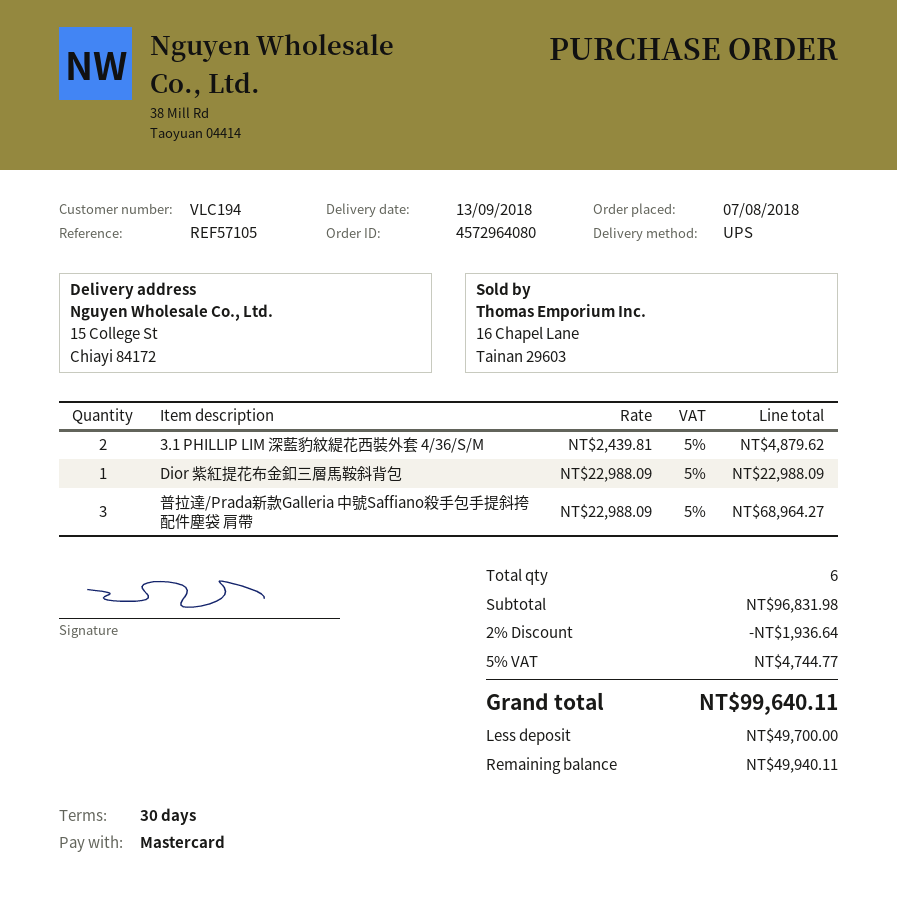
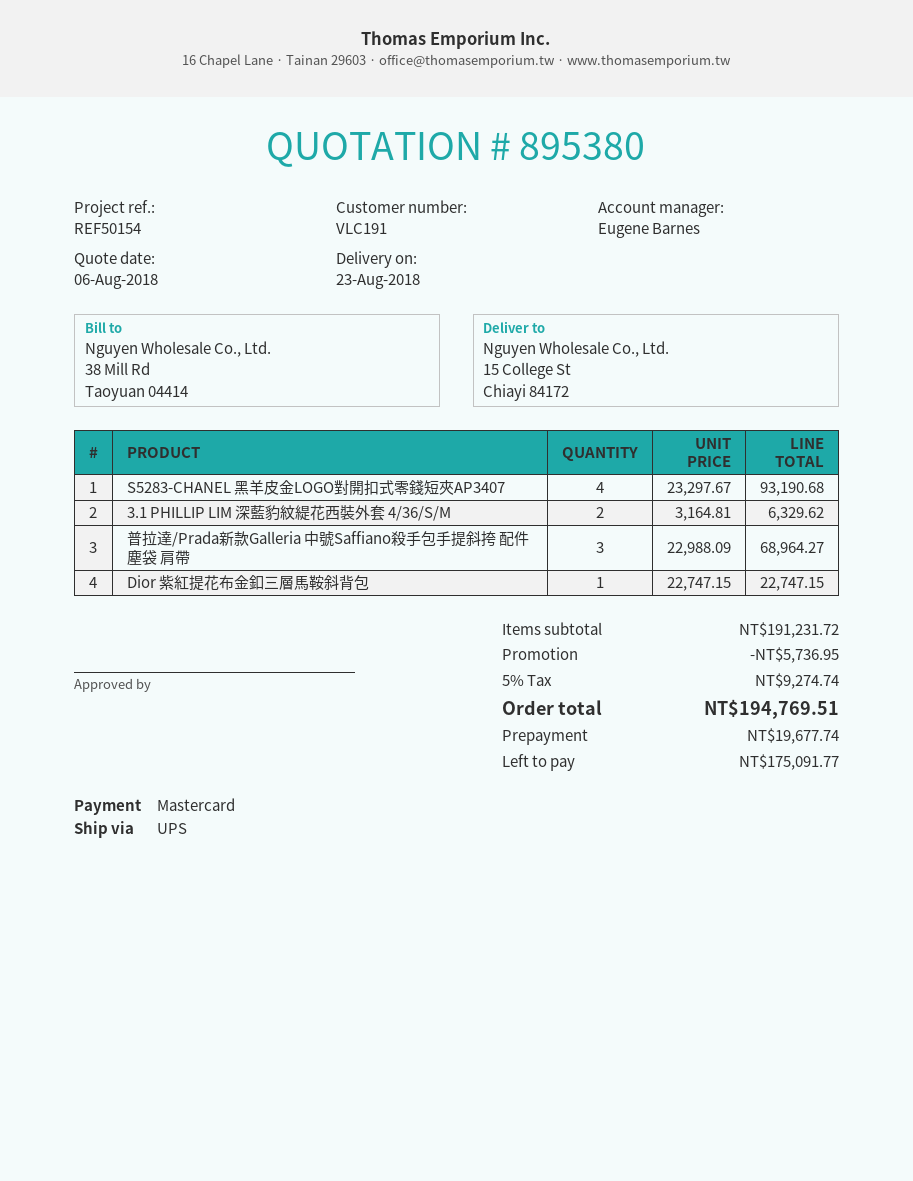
delivery date: 2018-09-13 -> 2018-08-23
customer number: VLC194 -> VLC191
reference: REF57105 -> REF50154
3.1 PHILLIP LIM 深藍豹紋緹花西裝外套 4/36/S/M: 2 x 2439.81 = 4879.62 -> 2 x 3164.81 = 6329.62
Dior 紫紅提花布金釦三層馬鞍斜背包: 1 x 22988.09 = 22988.09 -> 1 x 22747.15 = 22747.15
S5283-CHANEL 黑羊皮金LOGO對開扣式零錢短夾AP3407: none -> 4 x 23297.67 = 93190.68
subtotal: 96831.98 -> 191231.72
discount: 1936.64 -> 5736.95
tax: 5% = 4744.77 -> 5% = 9274.74
total: 99640.11 -> 194769.51
deposit: 49700.00 -> 19677.74
balance: 49940.11 -> 175091.77

